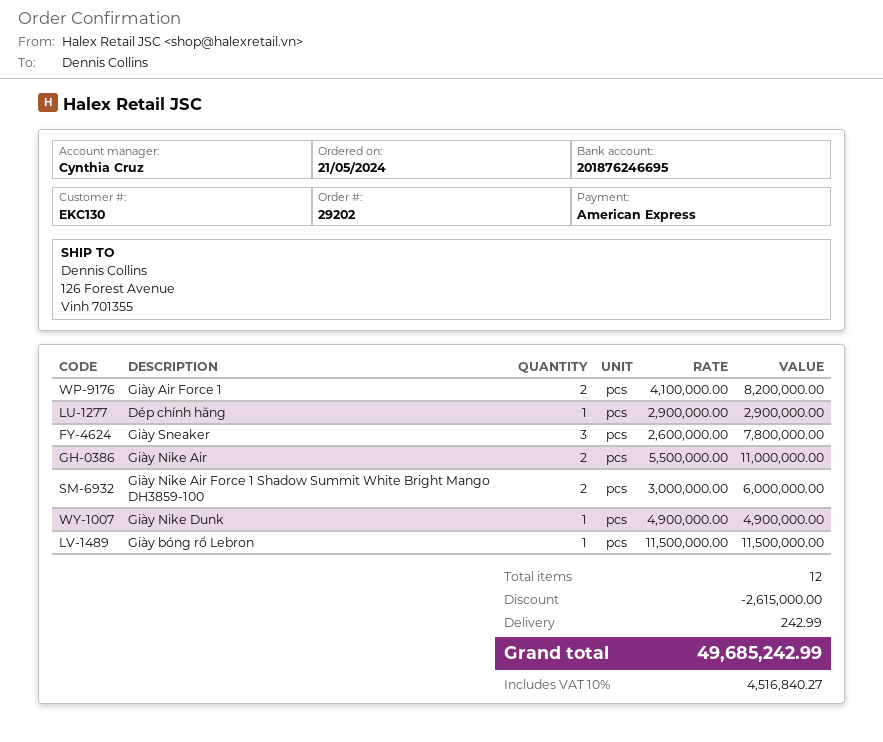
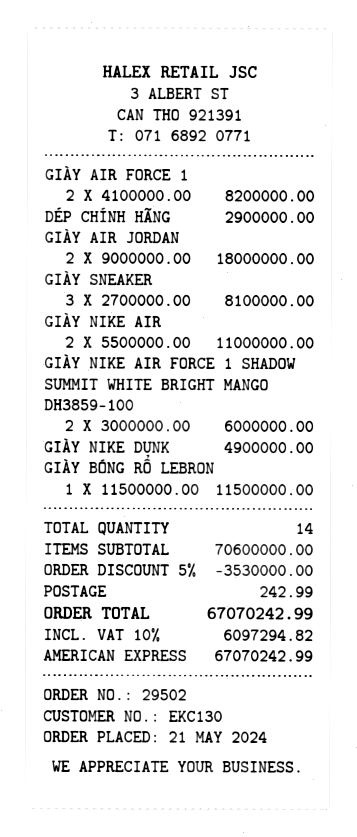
order number: 29202 -> 29502
Giày Sneaker: 3 x 2600000.00 = 7800000.00 -> 3 x 2700000.00 = 8100000.00
GIÀY AIR JORDAN: none -> 2 x 9000000.00 = 18000000.00
total quantity: 12 -> 14
discount: 2615000.00 -> 3530000.00
tax: 10% = 4516840.27 -> 10% = 6097294.82
total: 49685242.99 -> 67070242.99

